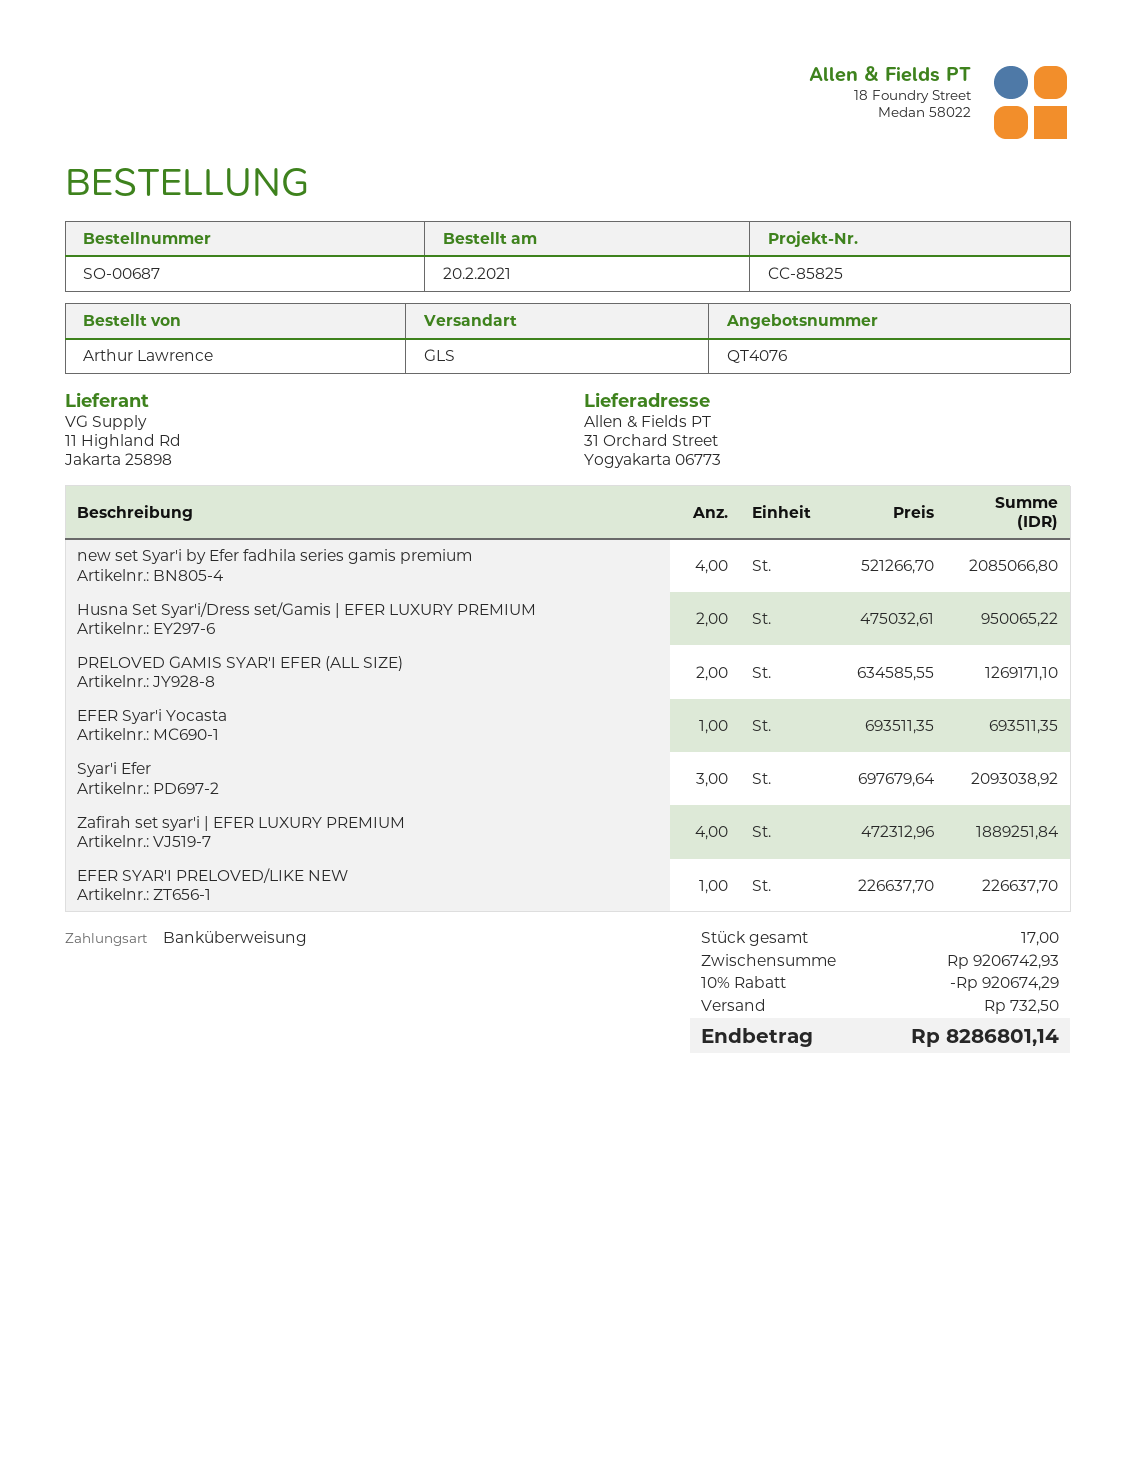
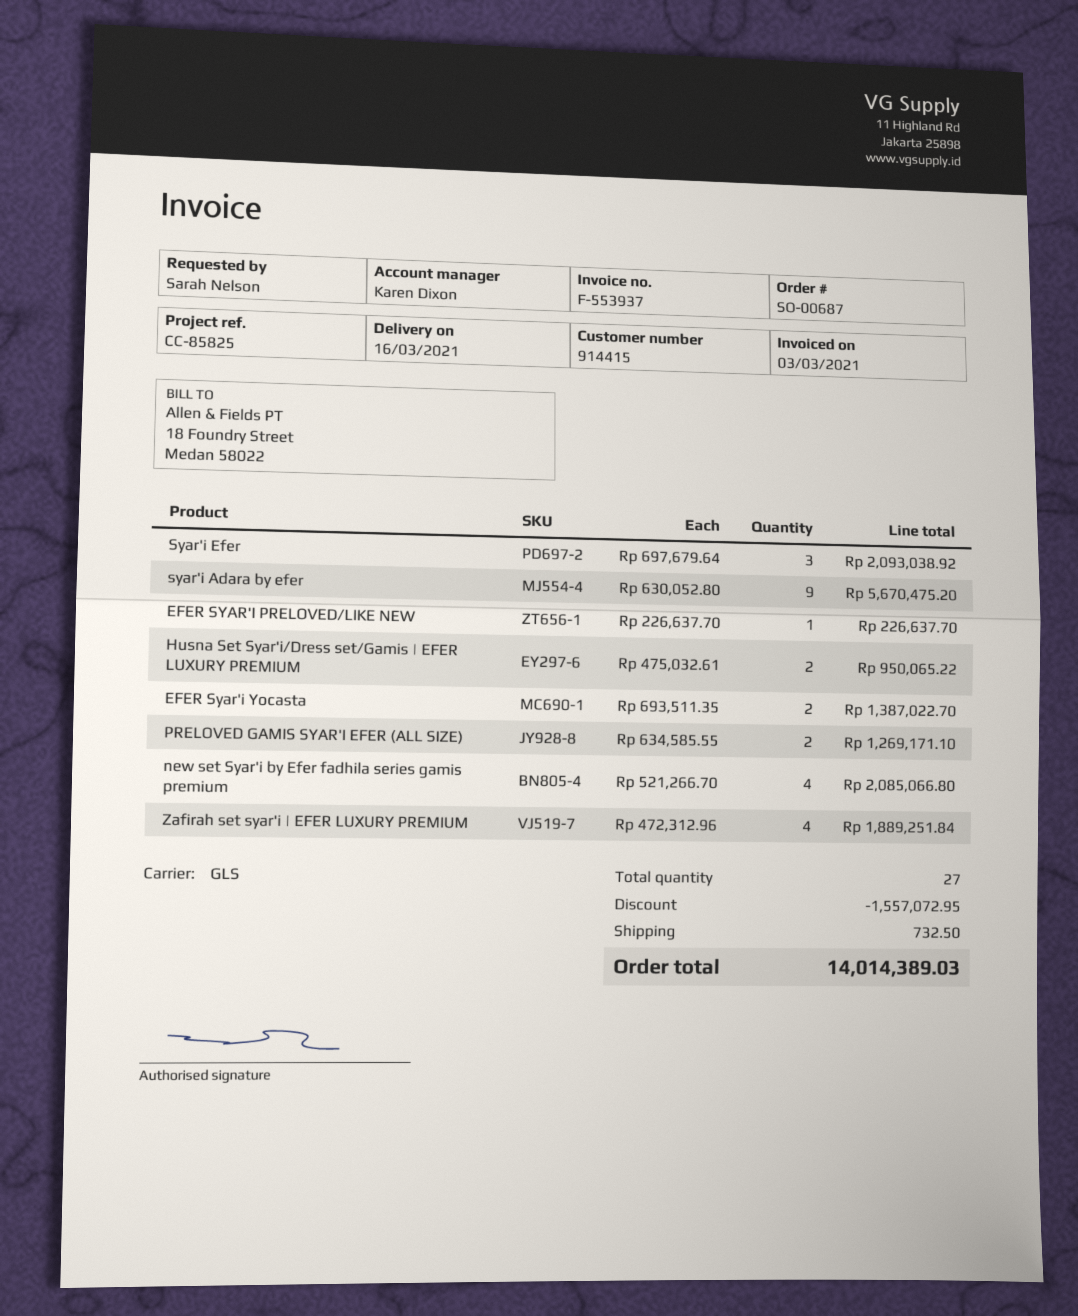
ordered by: Arthur Lawrence -> Sarah Nelson
EFER Syar'i Yocasta: 1 x 693511.35 = 693511.35 -> 2 x 693511.35 = 1387022.70
syar'i Adara by efer: none -> 9 x 630052.80 = 5670475.20
total quantity: 17 -> 27
discount: 920674.29 -> 1557072.95
total: 8286801.14 -> 14014389.03

